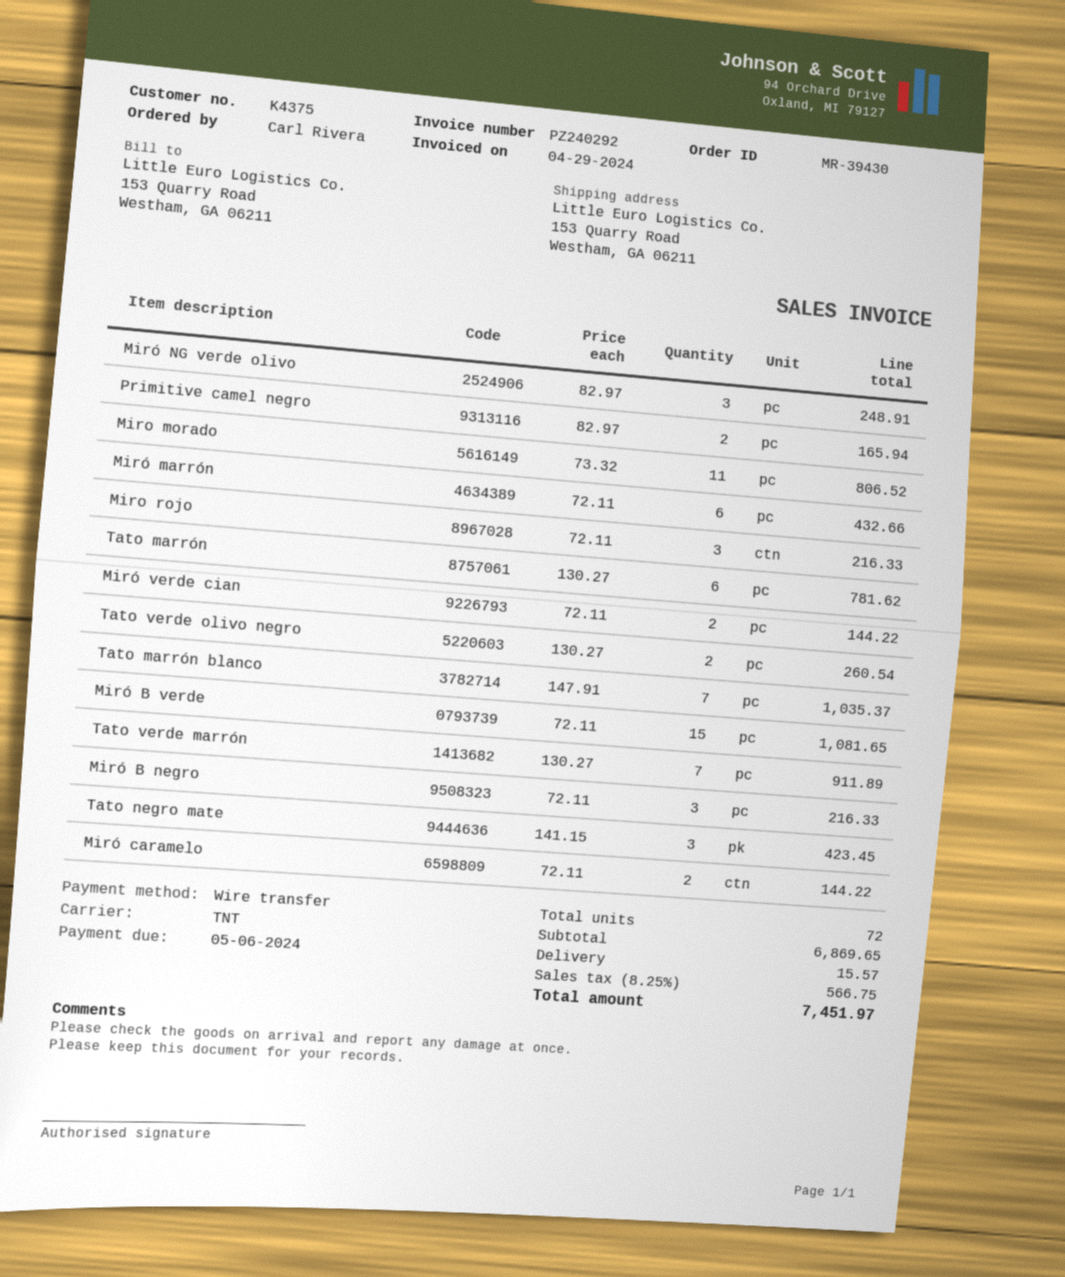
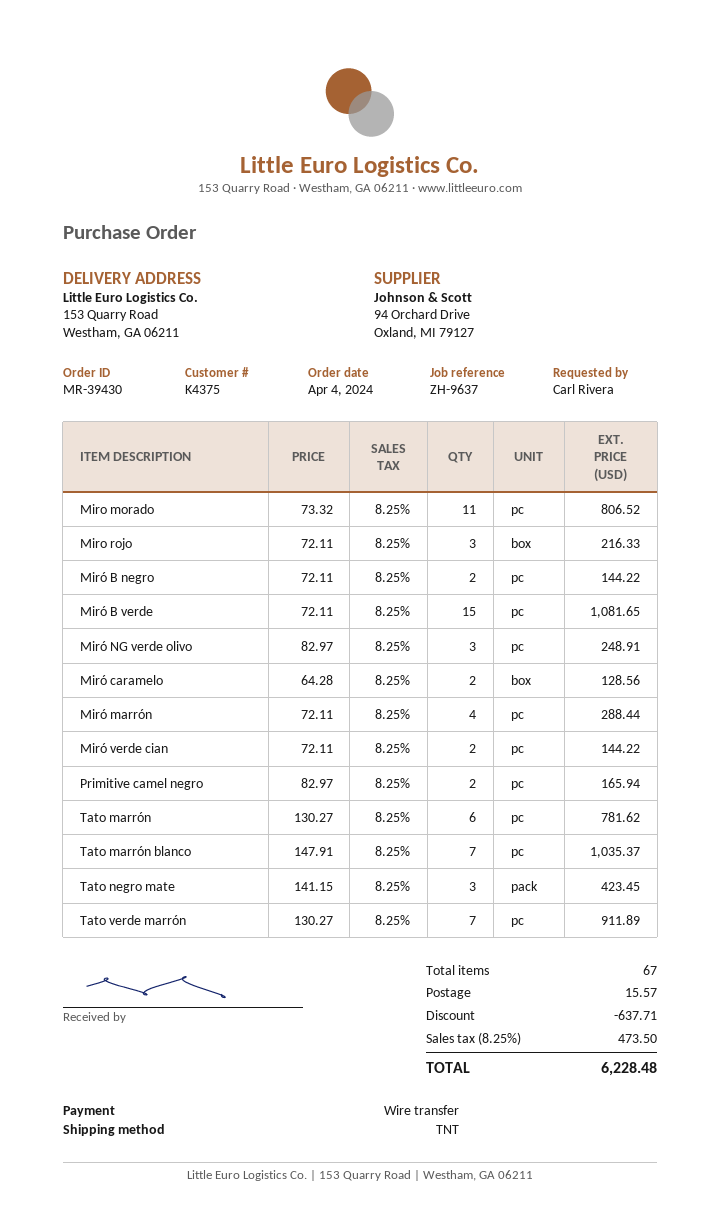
Miró marrón: 6 x 72.11 = 432.66 -> 4 x 72.11 = 288.44
Tato verde olivo negro: 2 x 130.27 = 260.54 -> none
Miró B negro: 3 x 72.11 = 216.33 -> 2 x 72.11 = 144.22
Miró caramelo: 2 x 72.11 = 144.22 -> 2 x 64.28 = 128.56
total quantity: 72 -> 67
discount: none -> 637.71
tax: 8.25% = 566.75 -> 8.25% = 473.50
total: 7451.97 -> 6228.48

